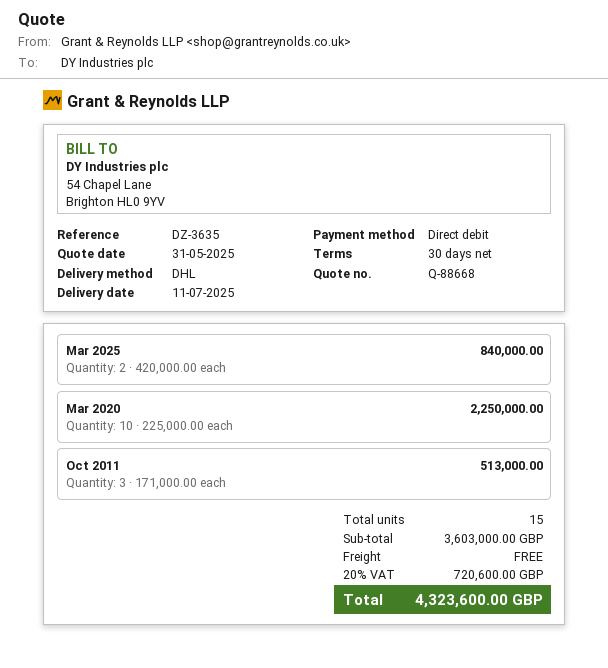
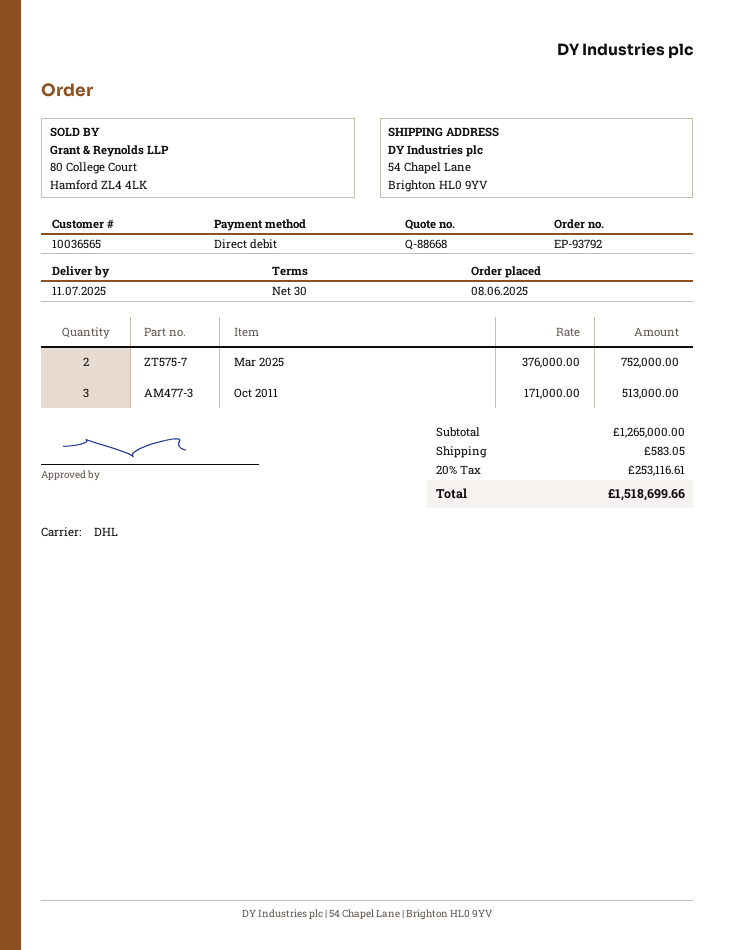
Mar 2025: 2 x 420000.00 = 840000.00 -> 2 x 376000.00 = 752000.00
Mar 2020: 10 x 225000.00 = 2250000.00 -> none
subtotal: 3603000.00 -> 1265000.00
shipping: 0.00 -> 583.05
tax: 20% = 720600.00 -> 20% = 253116.61
total: 4323600.00 -> 1518699.66

